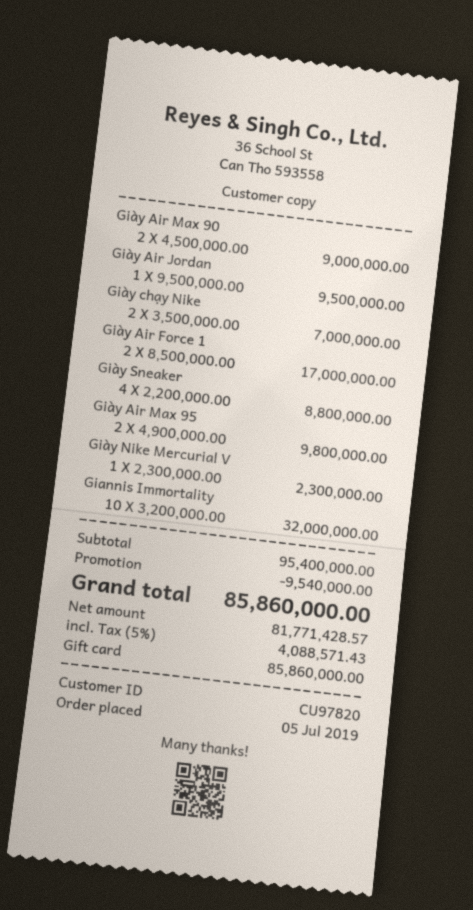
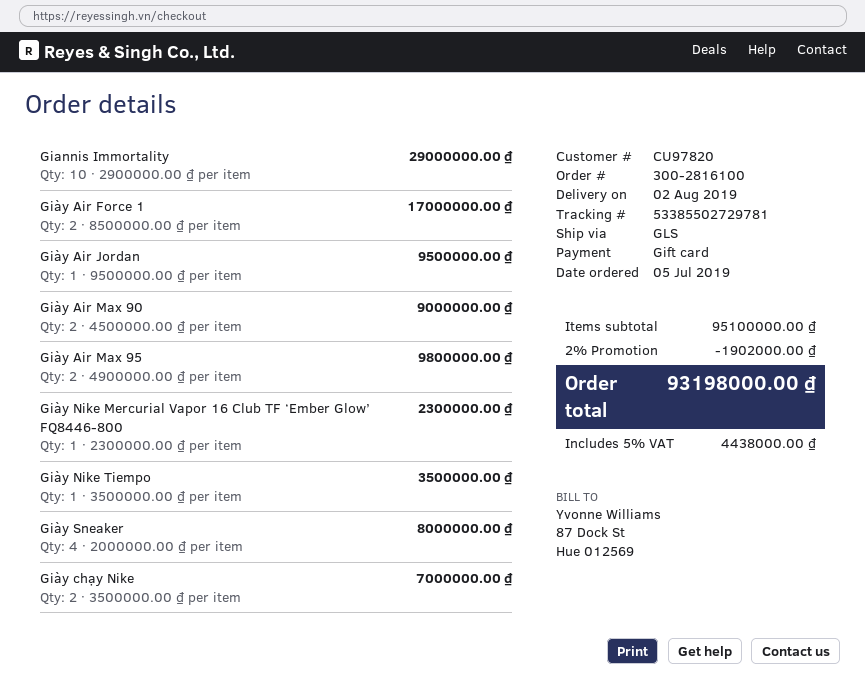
Giày Sneaker: 4 x 2200000.00 = 8800000.00 -> 4 x 2000000.00 = 8000000.00
Giannis Immortality: 10 x 3200000.00 = 32000000.00 -> 10 x 2900000.00 = 29000000.00
Giày Nike Tiempo: none -> 1 x 3500000.00 = 3500000.00
subtotal: 95400000.00 -> 95100000.00
discount: 9540000.00 -> 1902000.00
tax: 5% = 4088571.43 -> 5% = 4438000.00
total: 85860000.00 -> 93198000.00

